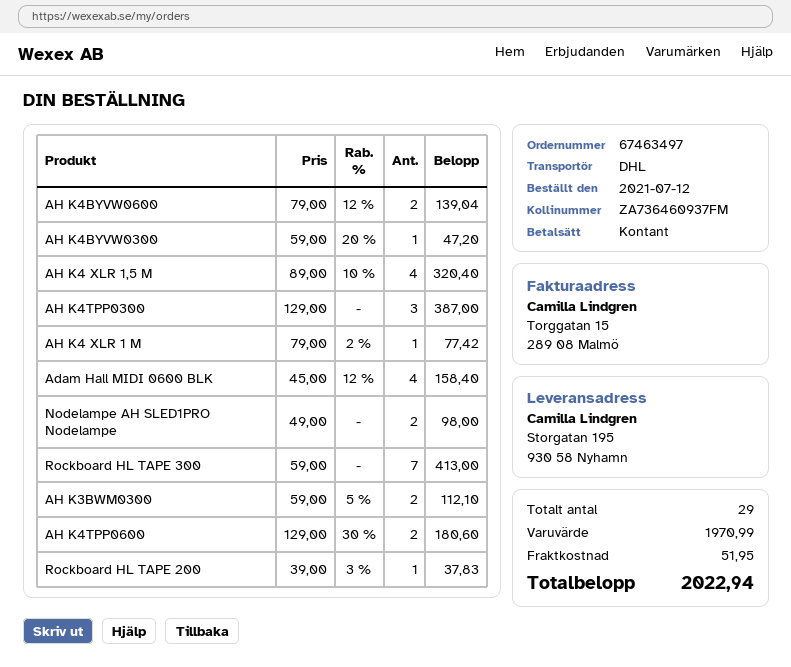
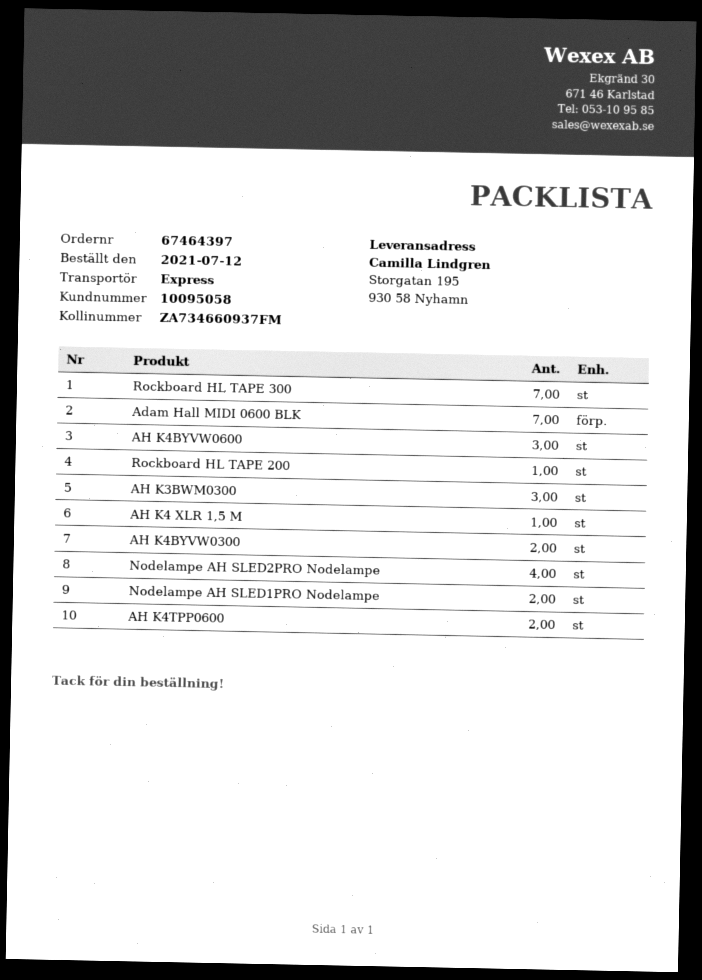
order number: 67463497 -> 67464397
shipping method: DHL -> express
tracking number: ZA736460937FM -> ZA734660937FM
AH K4BYVW0600: 2 -> 3
AH K4BYVW0300: 1 -> 2
AH K4 XLR 1,5 M: 4 -> 1
AH K4TPP0300: 3 -> none
AH K4 XLR 1 M: 1 -> none
Adam Hall MIDI 0600 BLK: 4 -> 7
AH K3BWM0300: 2 -> 3
Nodelampe AH SLED2PRO Nodelampe: none -> 4

